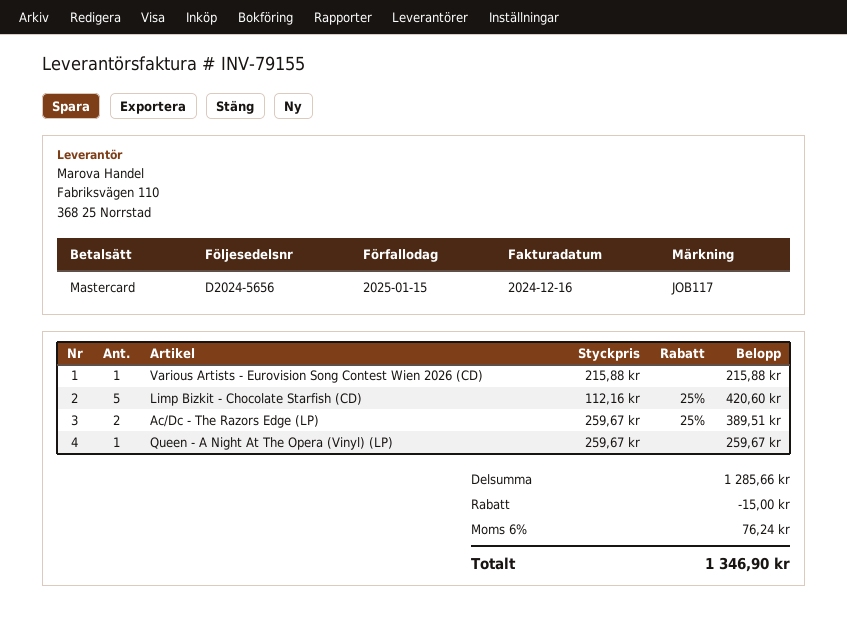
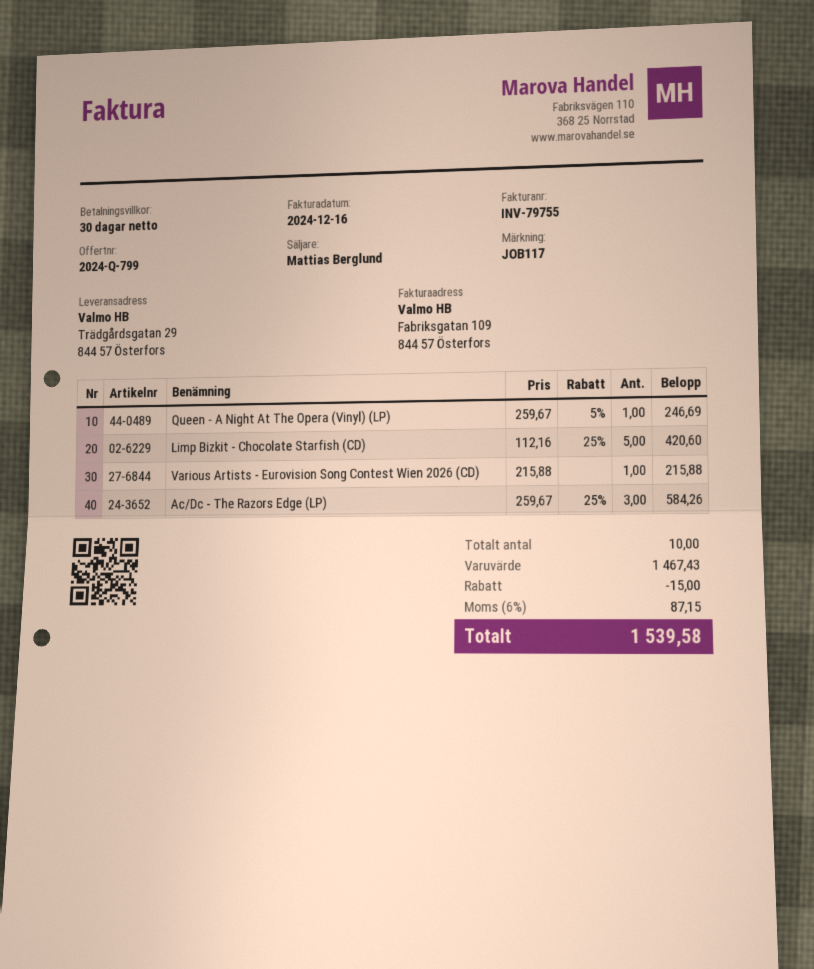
invoice number: INV-79155 -> INV-79755
Ac/Dc - The Razors Edge (LP): 2 x 259.67 - 25% = 389.51 -> 3 x 259.67 - 25% = 584.26
Queen - A Night At The Opera (Vinyl) (LP): 1 x 259.67 = 259.67 -> 1 x 259.67 - 5% = 246.69
subtotal: 1285.66 -> 1467.43
tax: 6% = 76.24 -> 6% = 87.15
total: 1346.90 -> 1539.58

